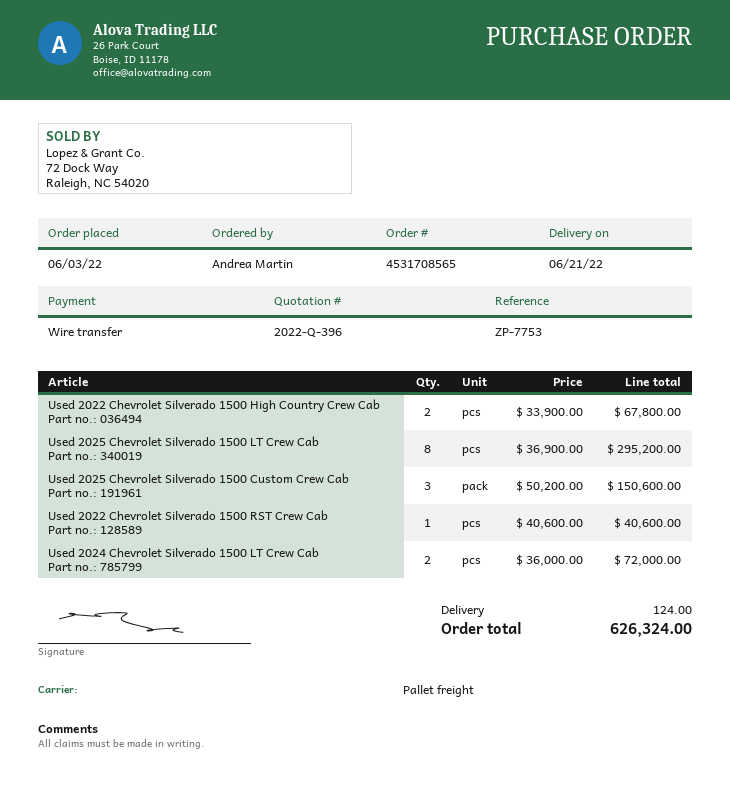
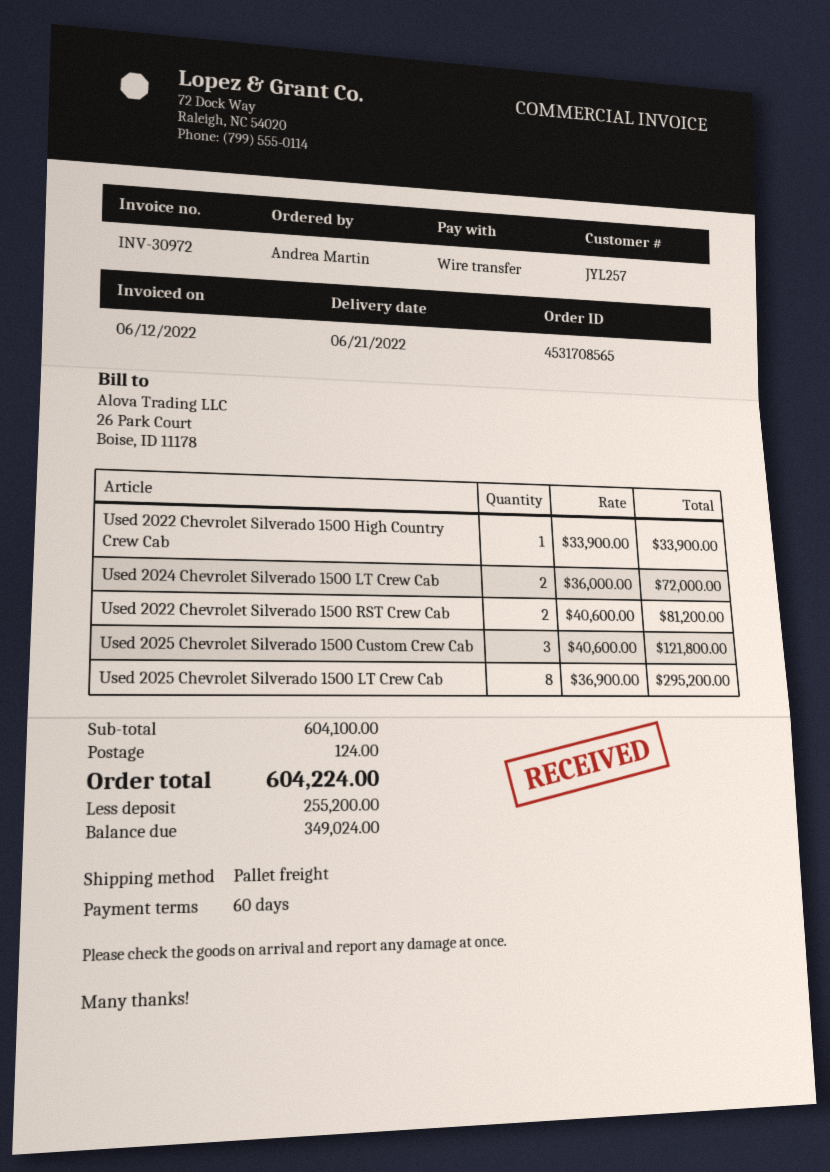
Used 2022 Chevrolet Silverado 1500 High Country Crew Cab: 2 x 33900.00 = 67800.00 -> 1 x 33900.00 = 33900.00
Used 2025 Chevrolet Silverado 1500 Custom Crew Cab: 3 x 50200.00 = 150600.00 -> 3 x 40600.00 = 121800.00
Used 2022 Chevrolet Silverado 1500 RST Crew Cab: 1 x 40600.00 = 40600.00 -> 2 x 40600.00 = 81200.00
total: 626324.00 -> 604224.00

